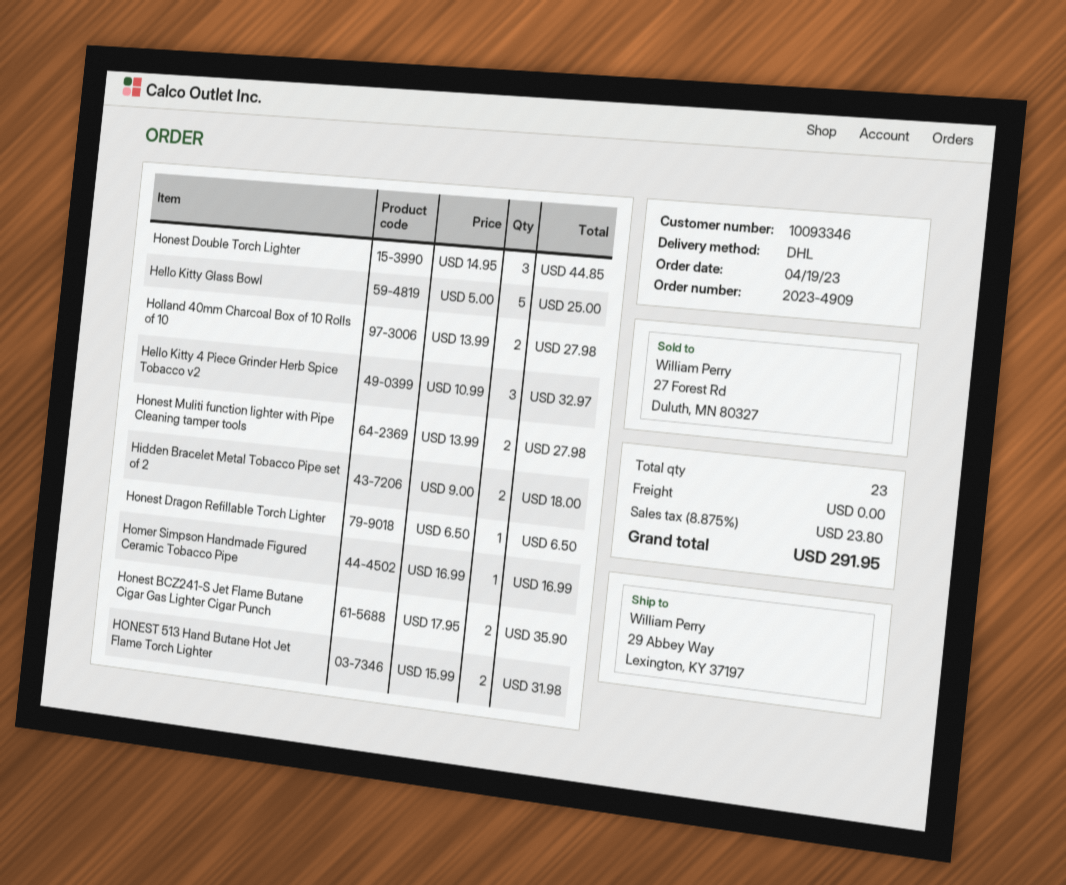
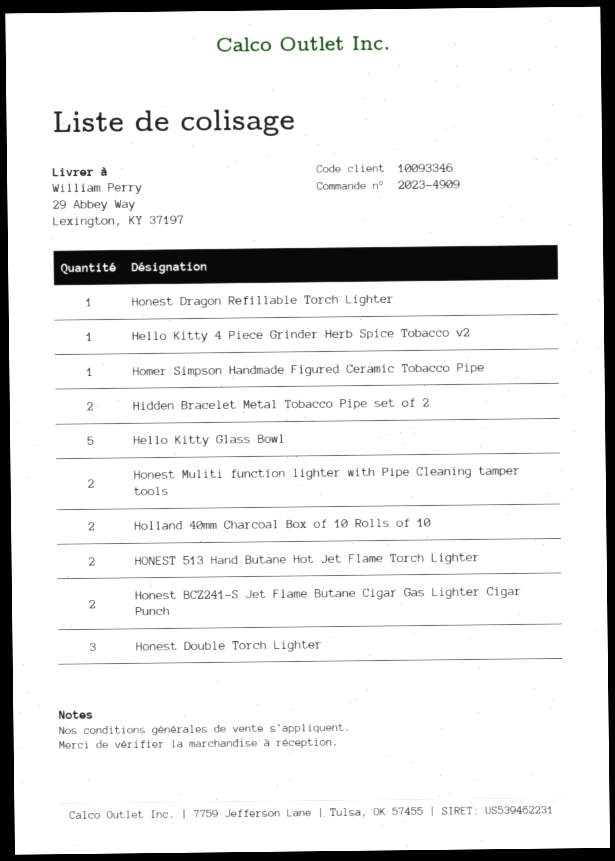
Hello Kitty 4 Piece Grinder Herb Spice Tobacco v2: 3 -> 1

